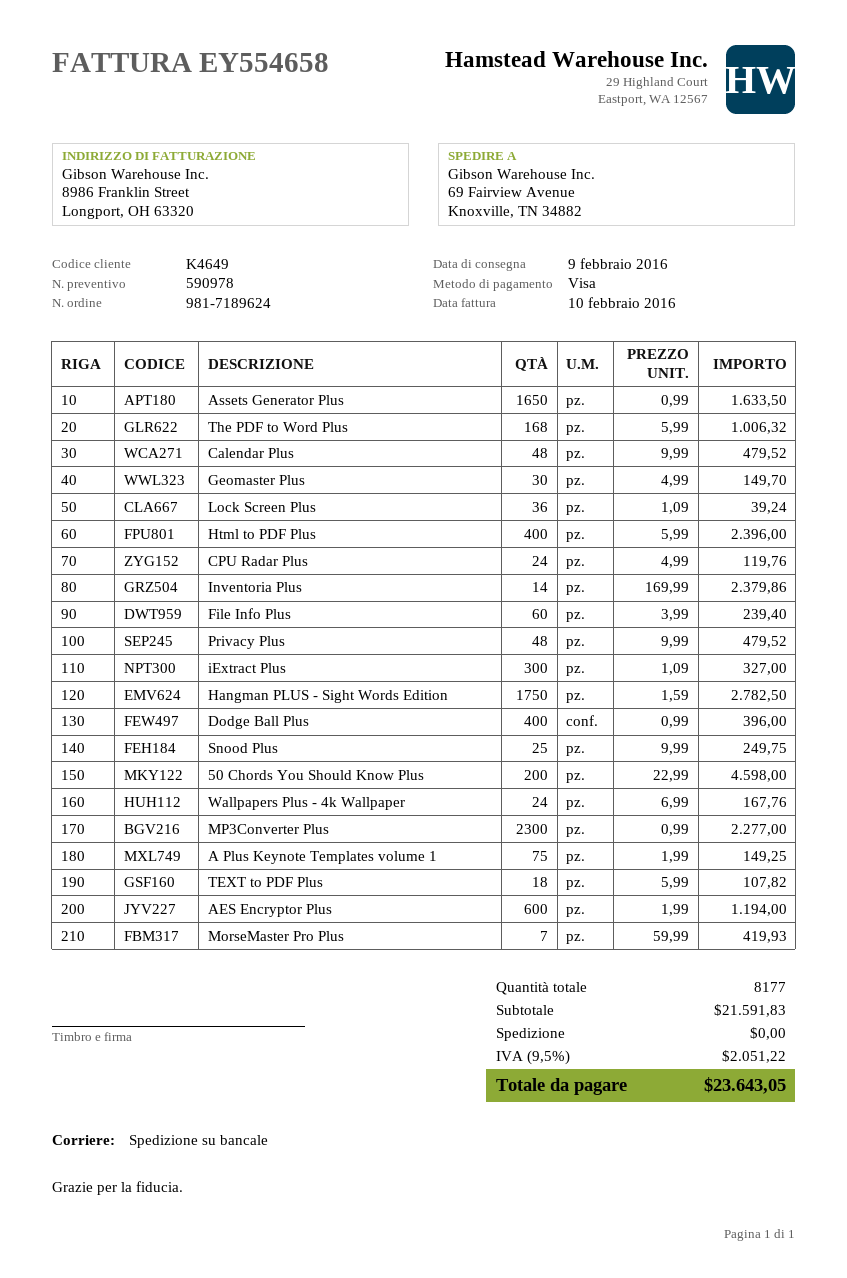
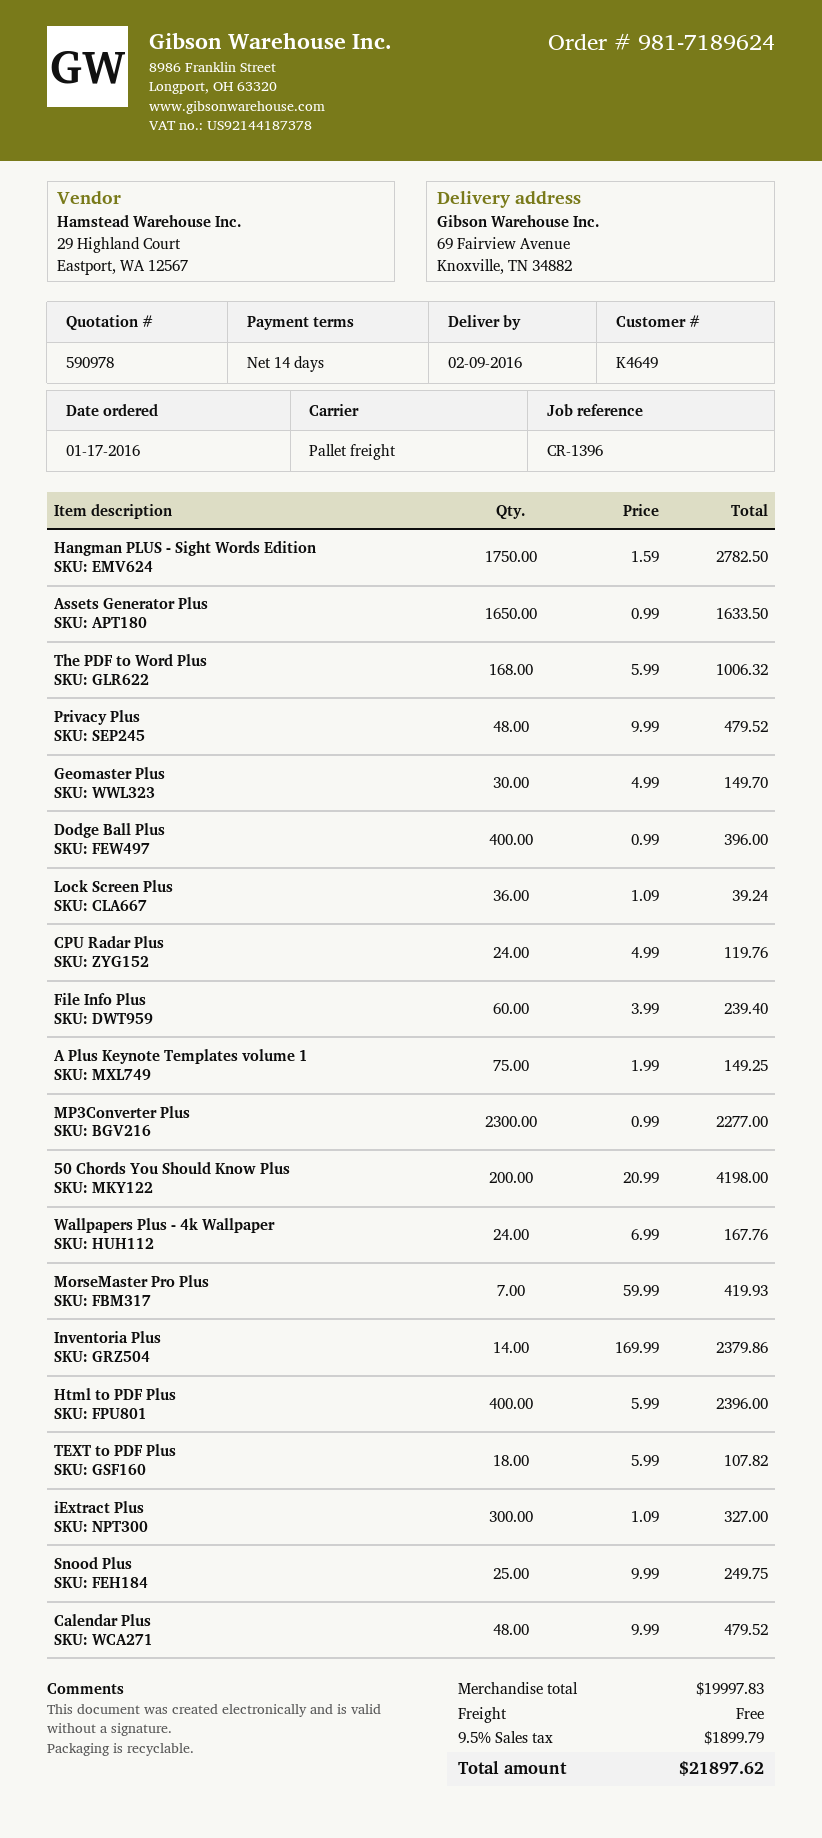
50 Chords You Should Know Plus: 200 x 22.99 = 4598.00 -> 200 x 20.99 = 4198.00
AES Encryptor Plus: 600 x 1.99 = 1194.00 -> none
subtotal: 21591.83 -> 19997.83
tax: 9.5% = 2051.22 -> 9.5% = 1899.79
total: 23643.05 -> 21897.62

